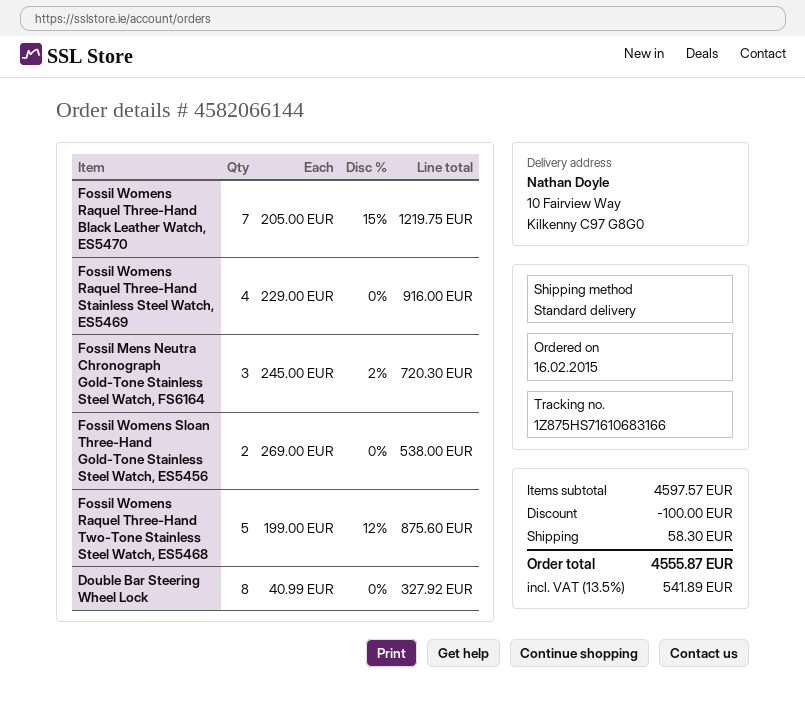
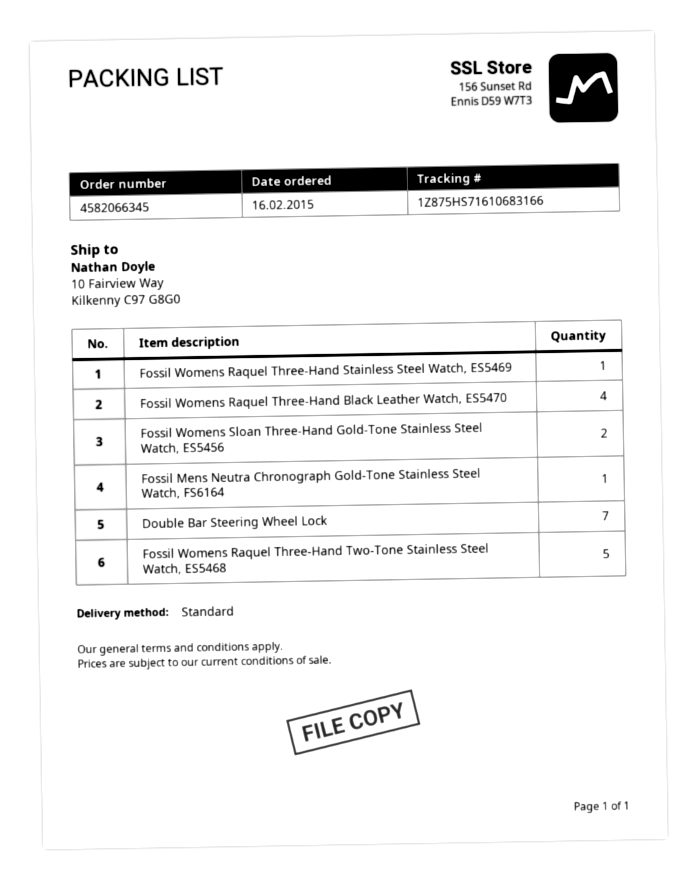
order number: 4582066144 -> 4582066345
Fossil Womens Raquel Three-Hand Black Leather Watch, ES5470: 7 -> 4
Fossil Womens Raquel Three-Hand Stainless Steel Watch, ES5469: 4 -> 1
Fossil Mens Neutra Chronograph Gold-Tone Stainless Steel Watch, FS6164: 3 -> 1
Double Bar Steering Wheel Lock: 8 -> 7

